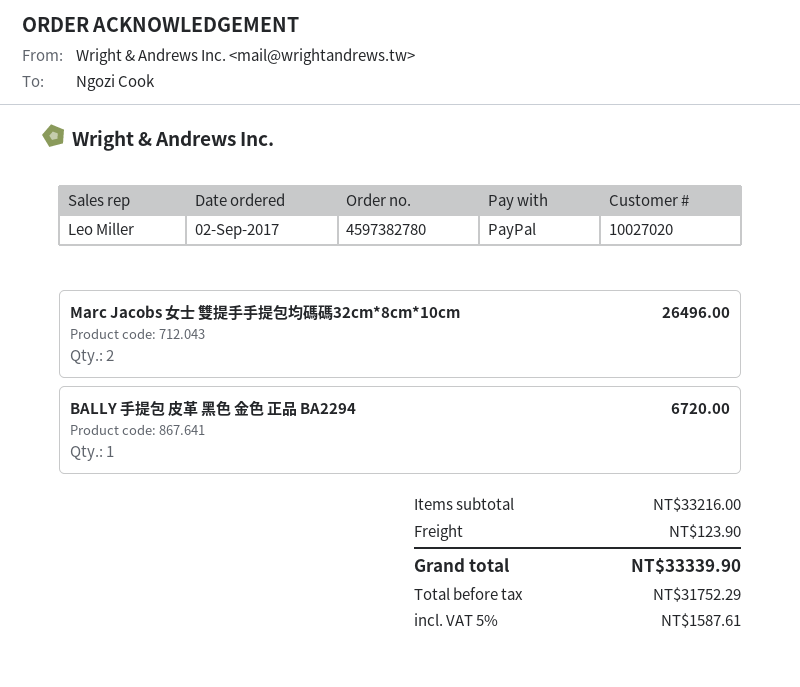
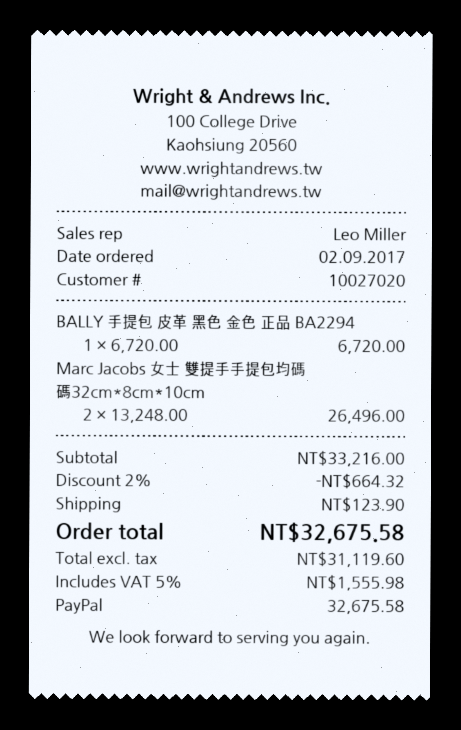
discount: none -> 2% = 664.32
net: 31752.29 -> 31119.60
tax: 5% = 1587.61 -> 5% = 1555.98
total: 33339.90 -> 32675.58

